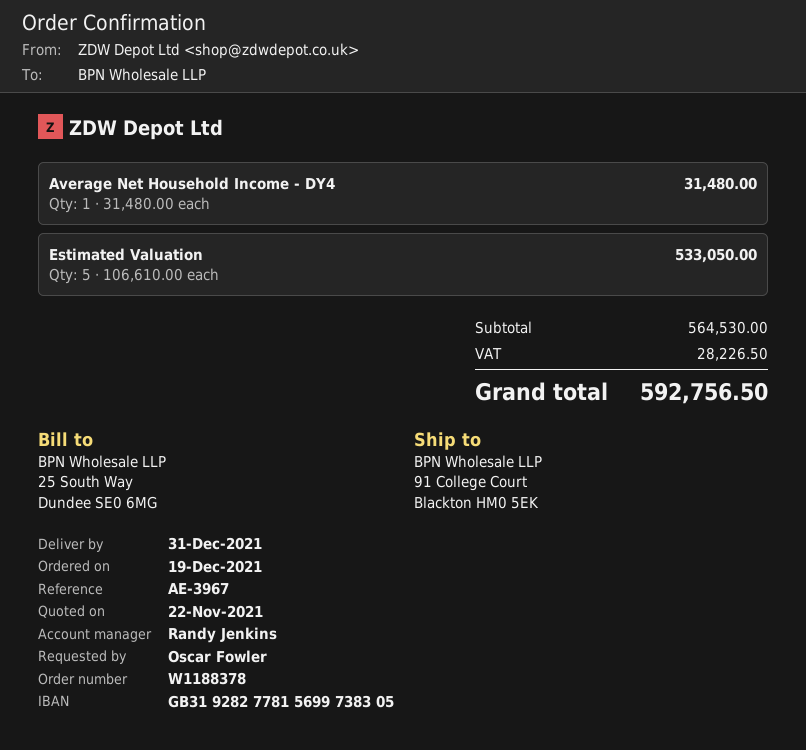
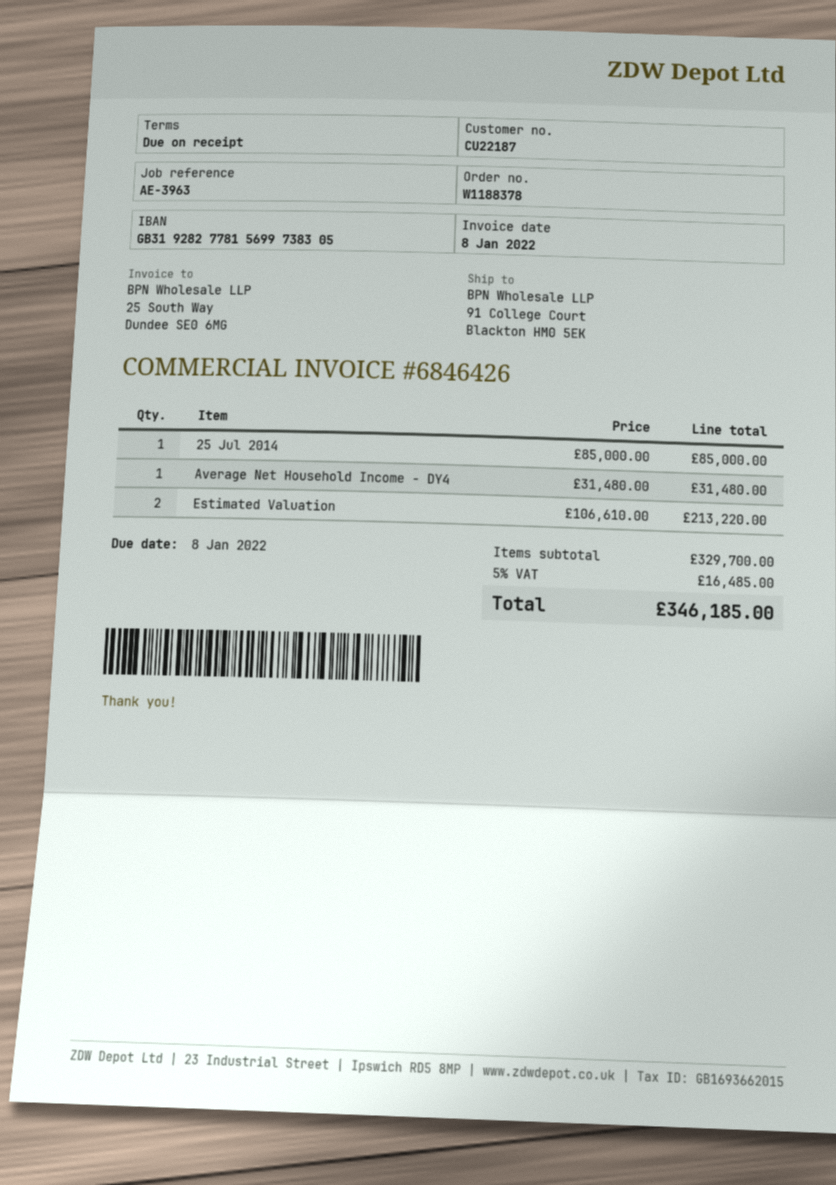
reference: AE-3967 -> AE-3963
Estimated Valuation: 5 x 106610.00 = 533050.00 -> 2 x 106610.00 = 213220.00
25 Jul 2014: none -> 1 x 85000.00 = 85000.00
subtotal: 564530.00 -> 329700.00
tax: 28226.50 -> 16485.00
total: 592756.50 -> 346185.00

